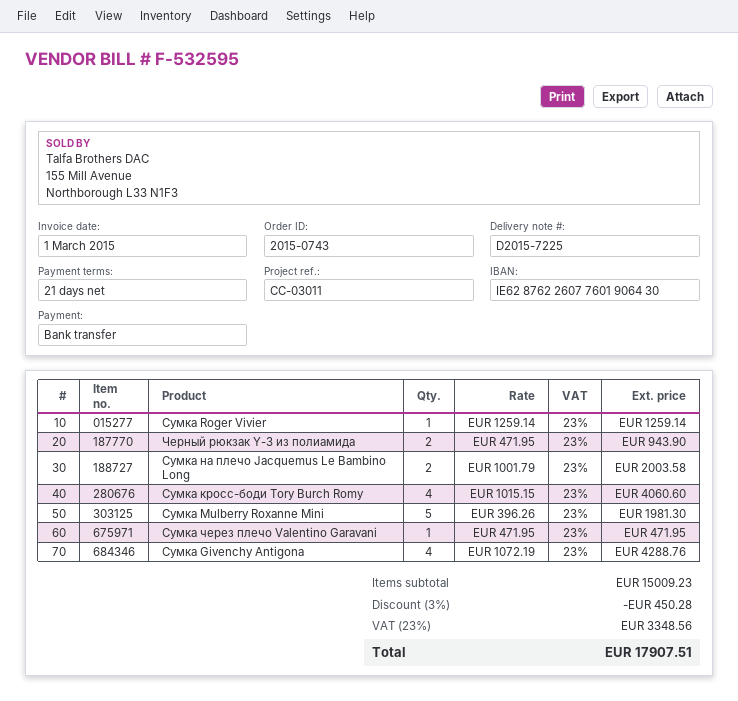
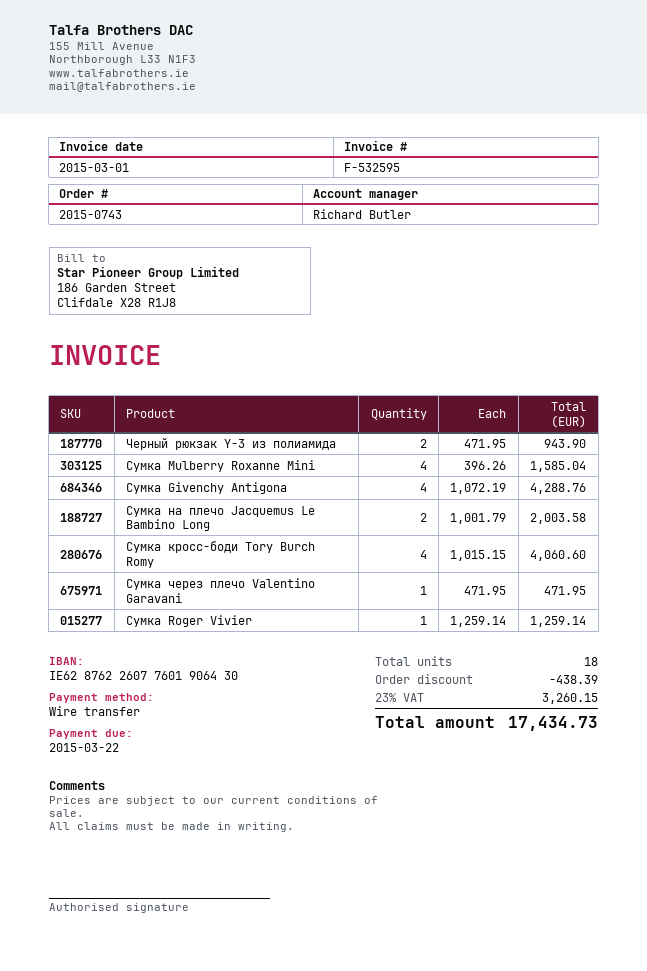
Сумка Mulberry Roxanne Mini: 5 x 396.26 = 1981.30 -> 4 x 396.26 = 1585.04
discount: 450.28 -> 438.39
tax: 23% = 3348.56 -> 23% = 3260.15
total: 17907.51 -> 17434.73

